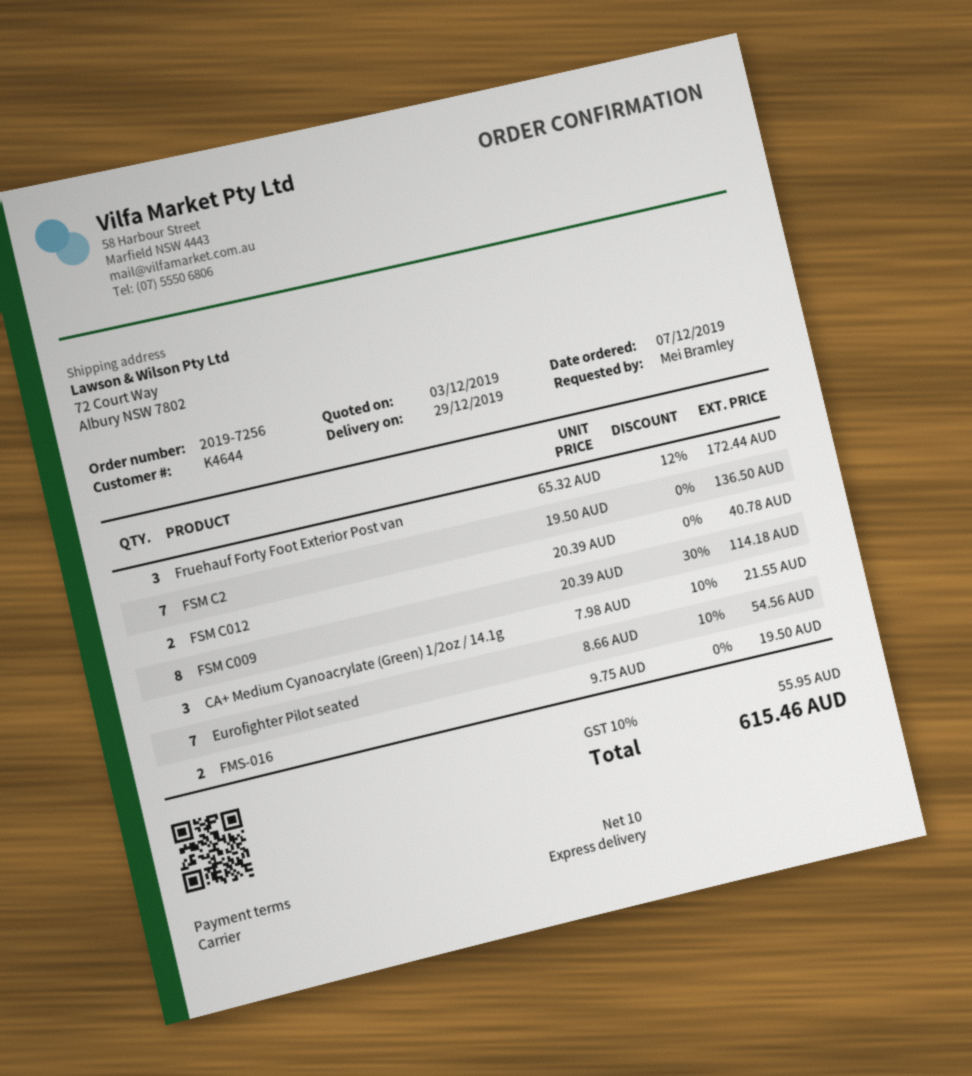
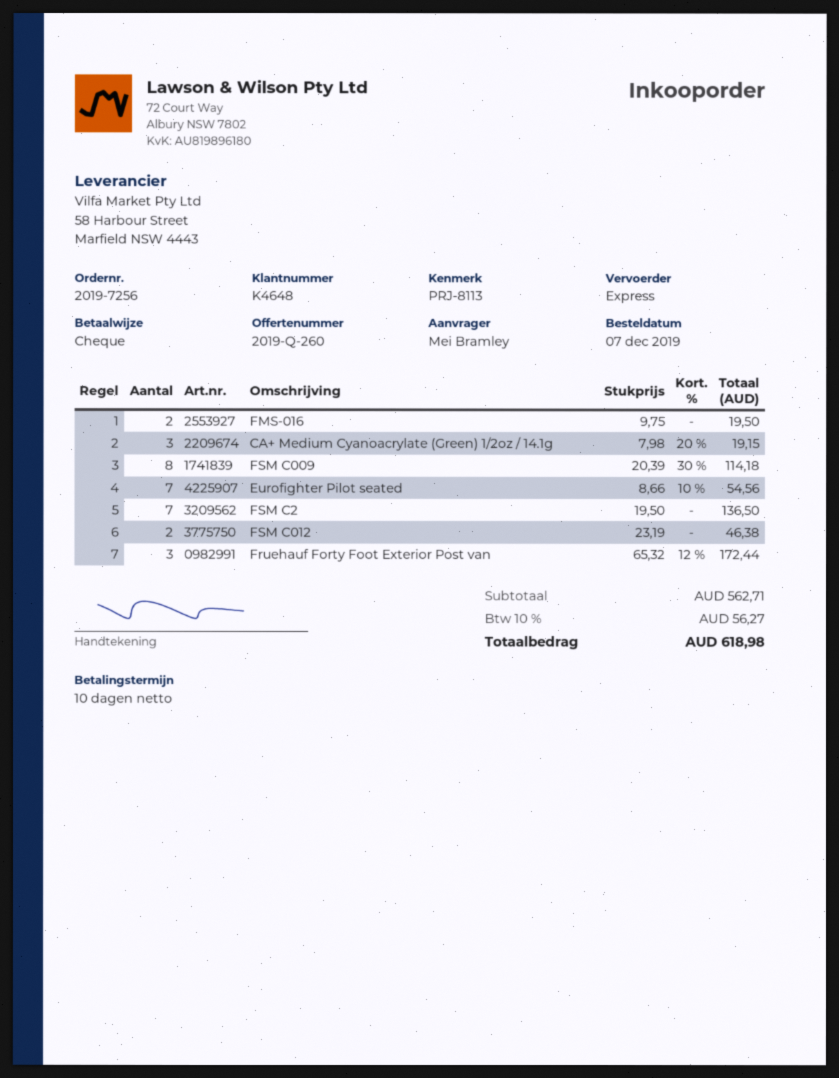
customer number: K4644 -> K4648
FSM C012: 2 x 20.39 = 40.78 -> 2 x 23.19 = 46.38
CA+ Medium Cyanoacrylate (Green) 1/2oz / 14.1g: 3 x 7.98 - 10% = 21.55 -> 3 x 7.98 - 20% = 19.15
tax: 10% = 55.95 -> 10% = 56.27
total: 615.46 -> 618.98

